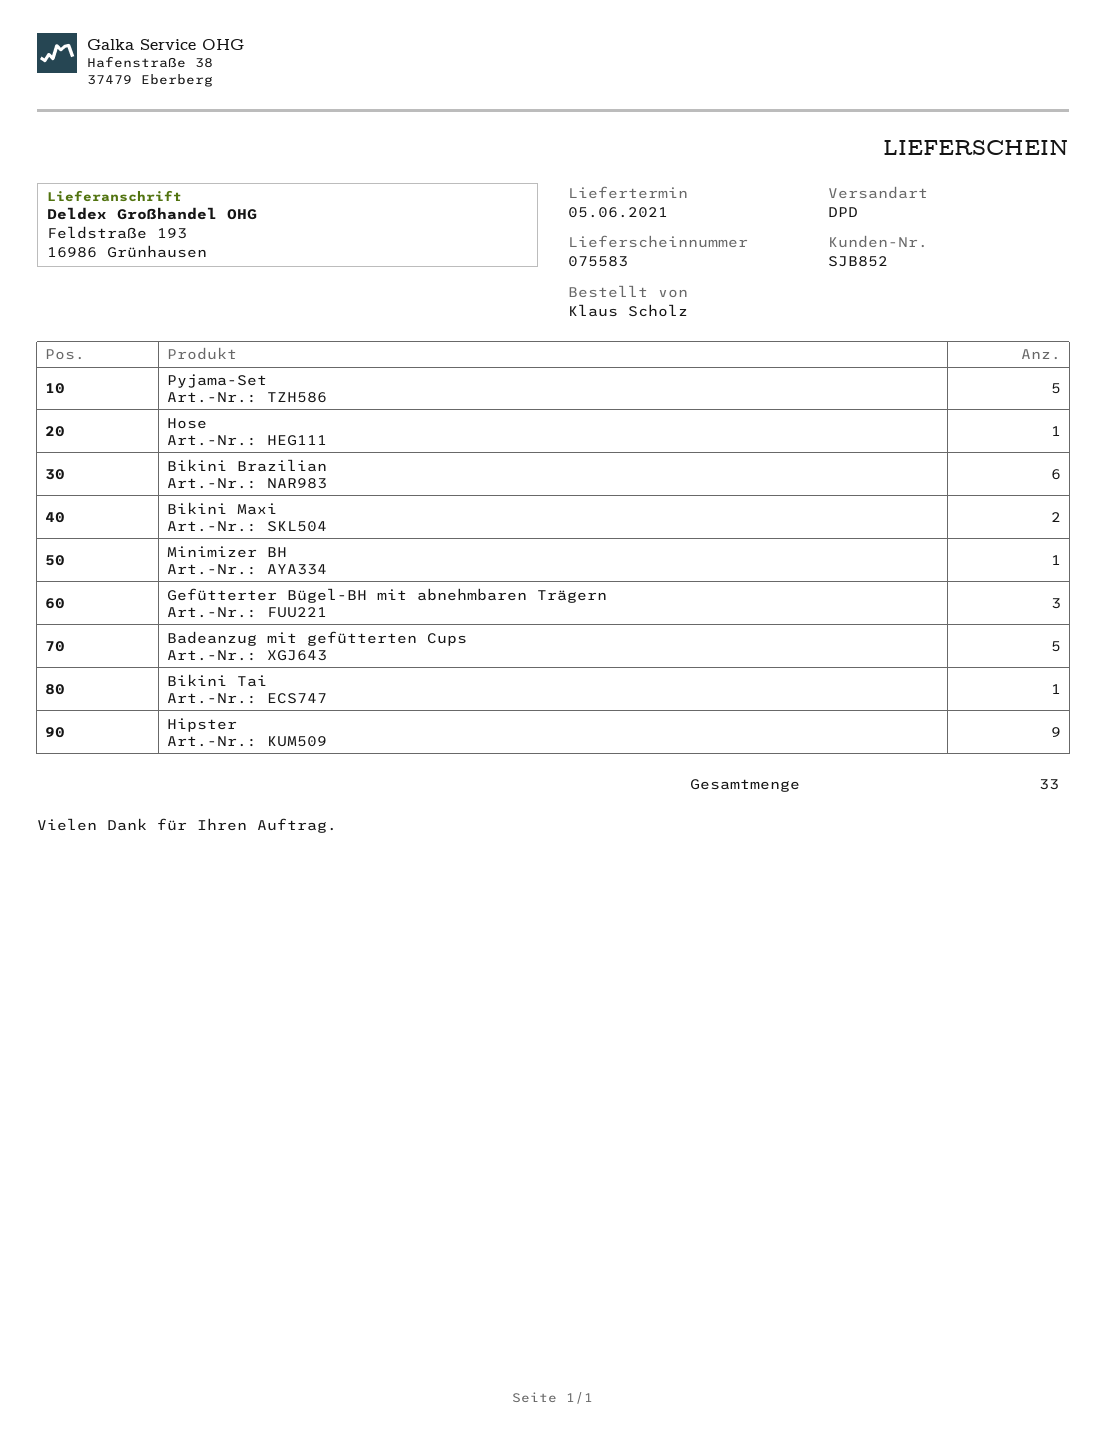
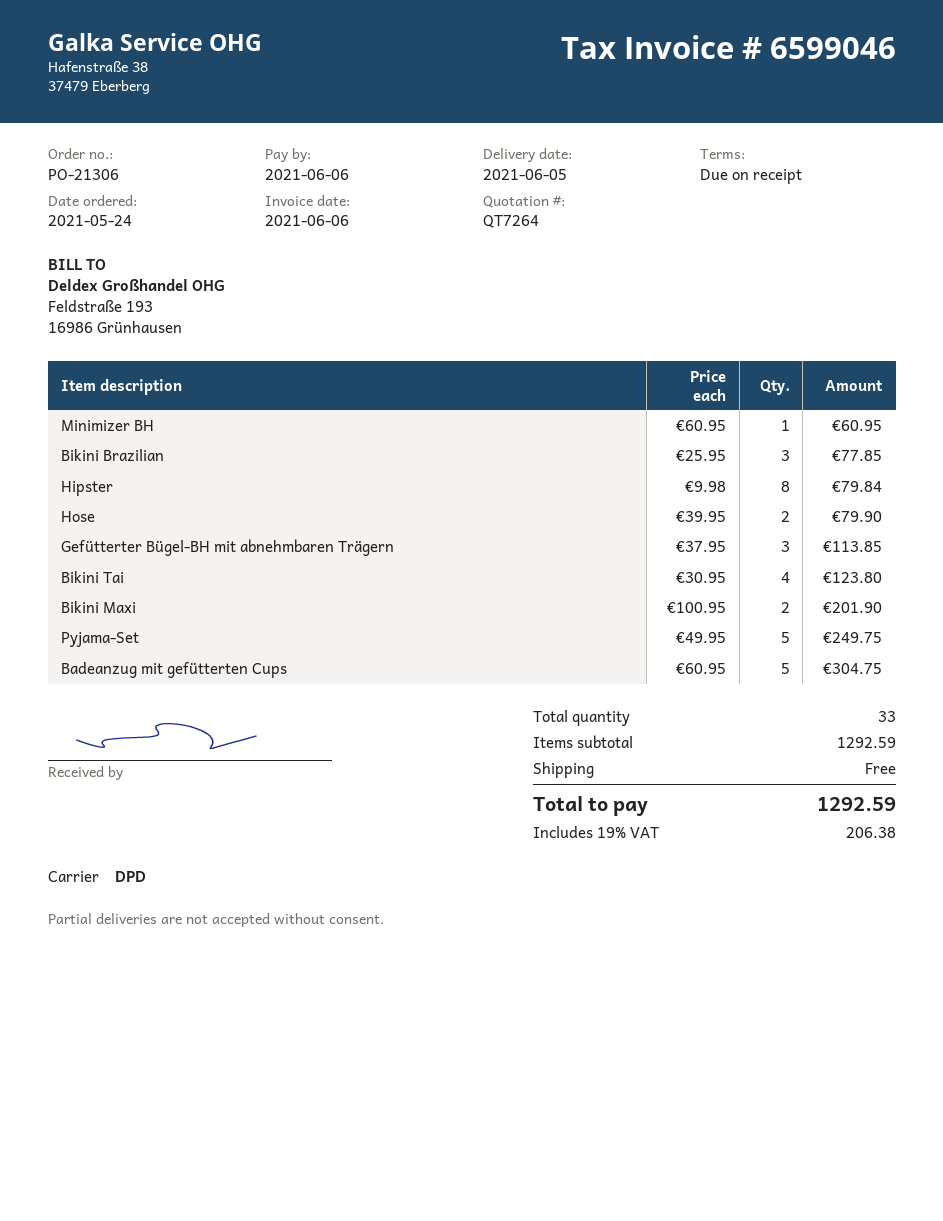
Hose: 1 -> 2
Bikini Brazilian: 6 -> 3
Bikini Tai: 1 -> 4
Hipster: 9 -> 8

